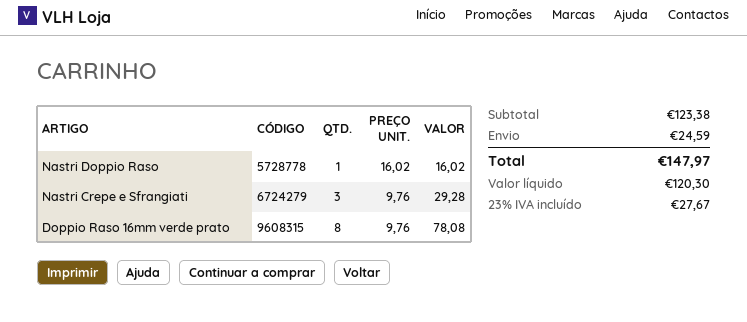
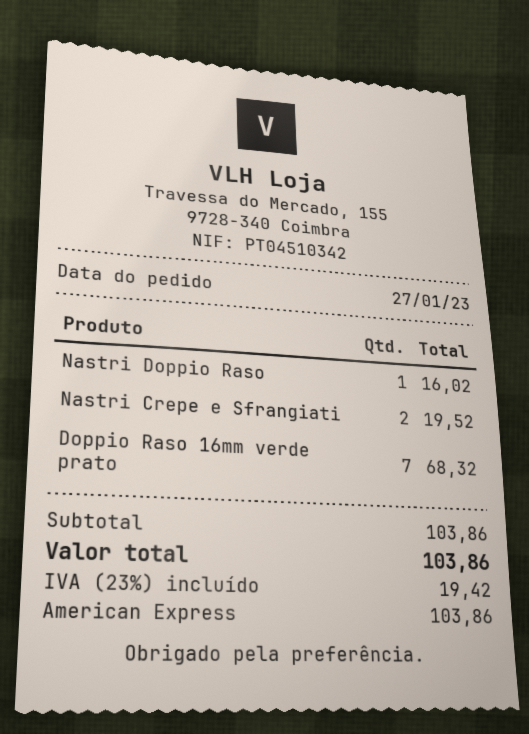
Nastri Crepe e Sfrangiati: 3 for 29.28 -> 2 for 19.52
Doppio Raso 16mm verde prato: 8 for 78.08 -> 7 for 68.32
subtotal: 123.38 -> 103.86
shipping: 24.59 -> none
tax: 23% = 27.67 -> 23% = 19.42
total: 147.97 -> 103.86

